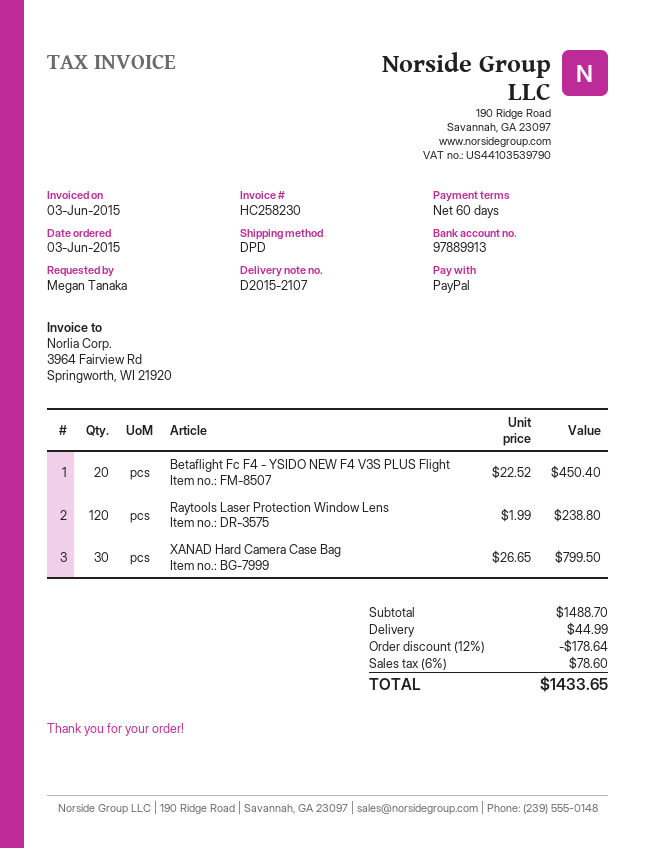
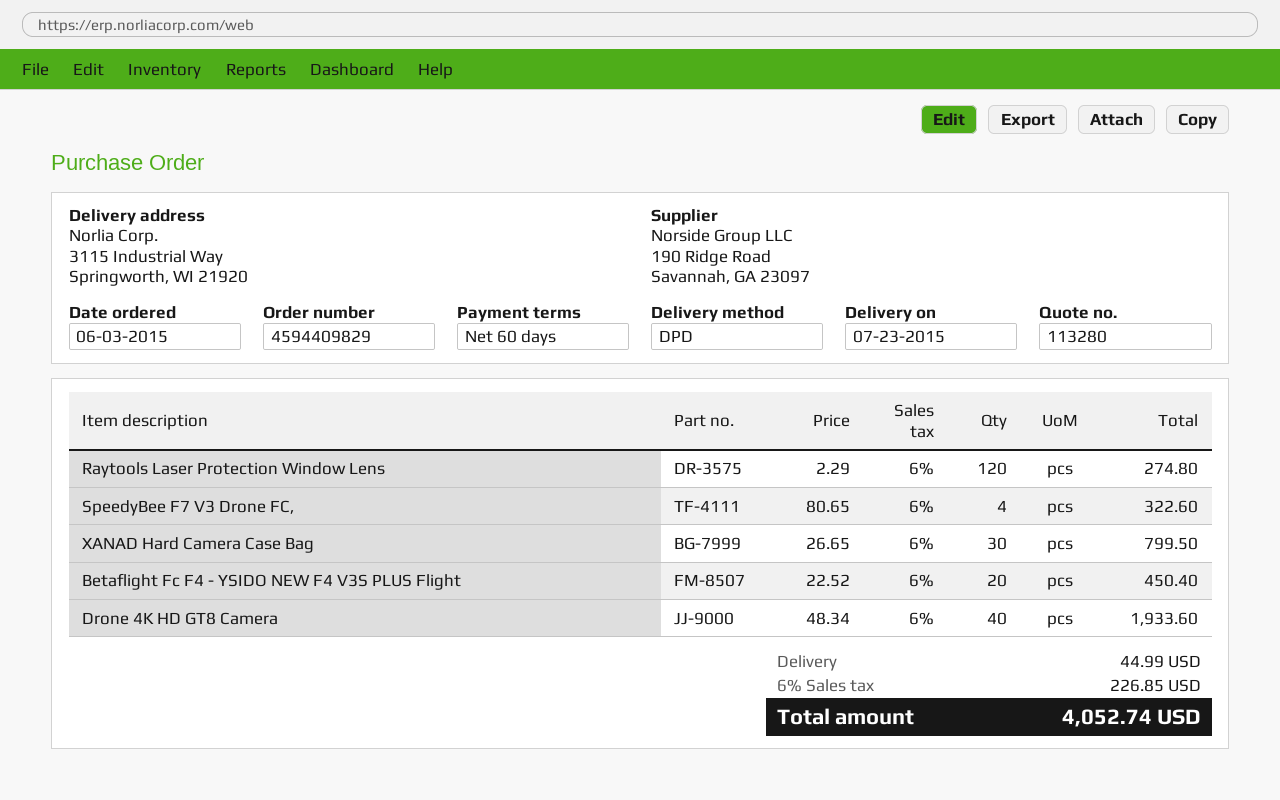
Raytools Laser Protection Window Lens: 120 x 1.99 = 238.80 -> 120 x 2.29 = 274.80
SpeedyBee F7 V3 Drone FC,: none -> 4 x 80.65 = 322.60
Drone 4K HD GT8 Camera: none -> 40 x 48.34 = 1933.60
discount: 12% = 178.64 -> none
tax: 6% = 78.60 -> 6% = 226.85
total: 1433.65 -> 4052.74

